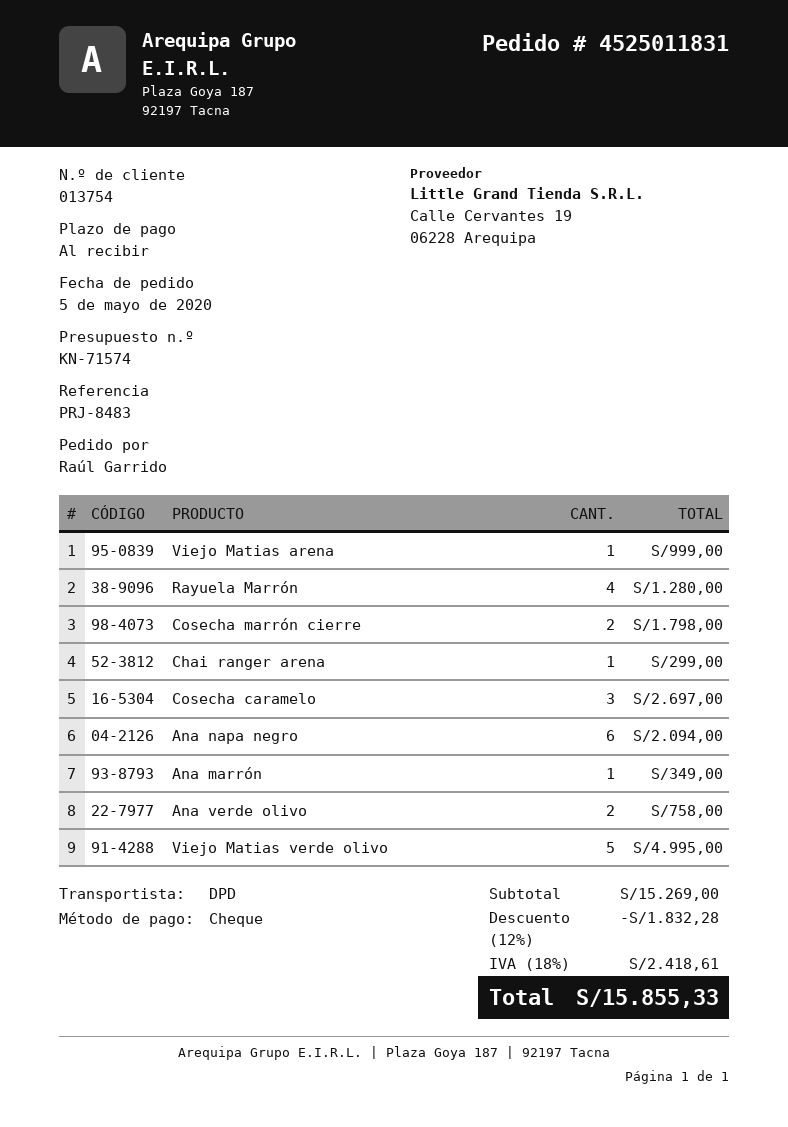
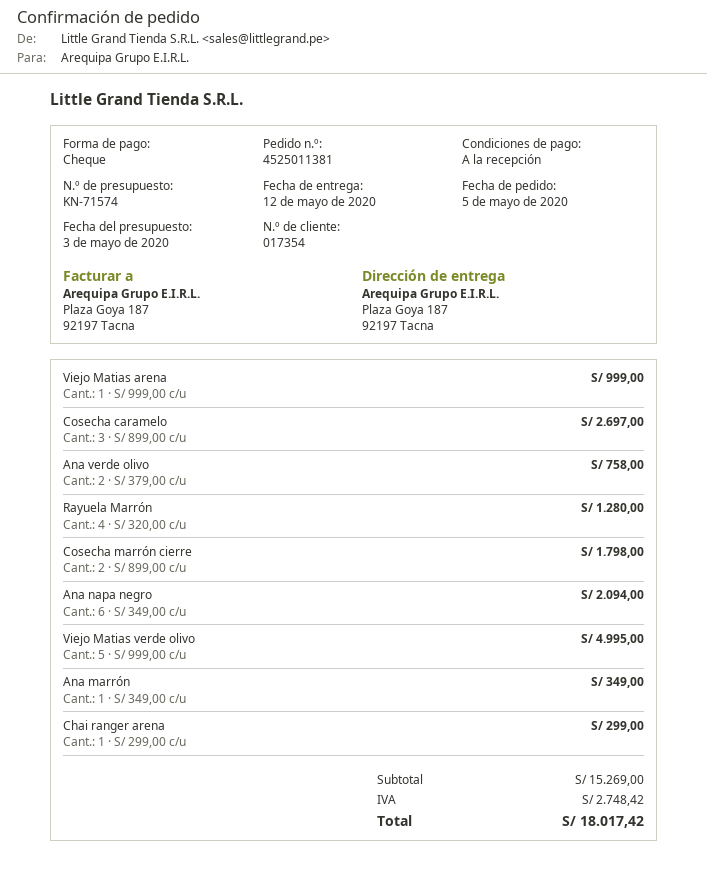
order number: 4525011831 -> 4525011381
customer number: 013754 -> 017354
discount: 12% = 1832.28 -> none
tax: 2418.61 -> 2748.42
total: 15855.33 -> 18017.42

